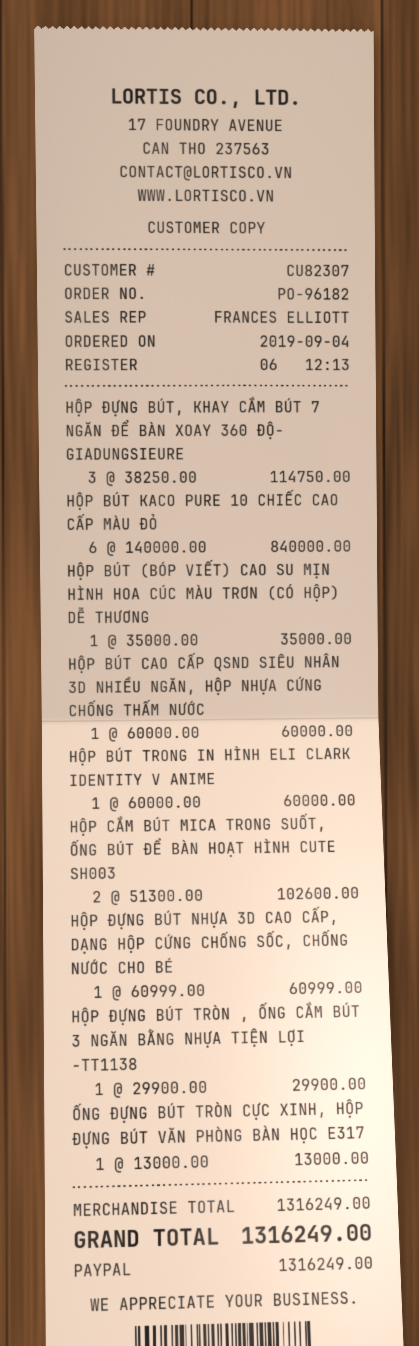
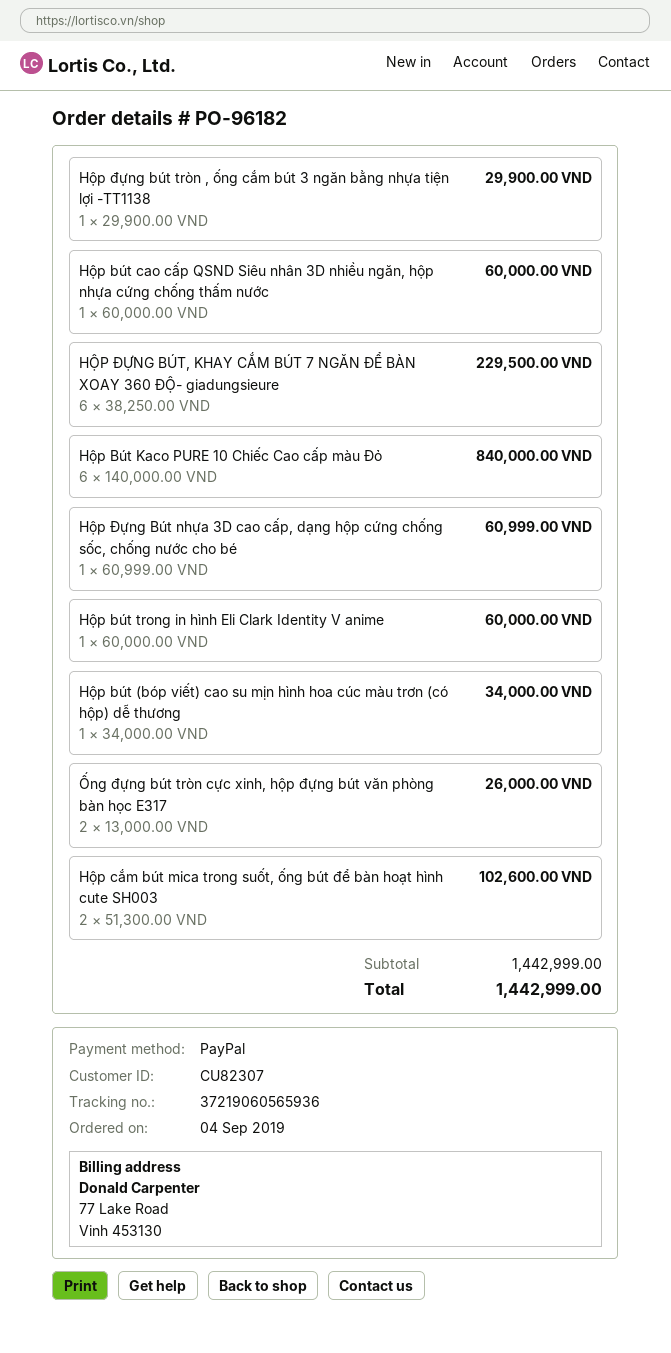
HỘP ĐỰNG BÚT, KHAY CẮM BÚT 7 NGĂN ĐỂ BÀN XOAY 360 ĐỘ- GIADUNGSIEURE: 3 x 38250.00 = 114750.00 -> 6 x 38250.00 = 229500.00
HỘP BÚT (BÓP VIẾT) CAO SU MỊN HÌNH HOA CÚC MÀU TRƠN (CÓ HỘP) DỄ THƯƠNG: 1 x 35000.00 = 35000.00 -> 1 x 34000.00 = 34000.00
ỐNG ĐỰNG BÚT TRÒN CỰC XINH, HỘP ĐỰNG BÚT VĂN PHÒNG BÀN HỌC E317: 1 x 13000.00 = 13000.00 -> 2 x 13000.00 = 26000.00
subtotal: 1316249.00 -> 1442999.00
total: 1316249.00 -> 1442999.00

